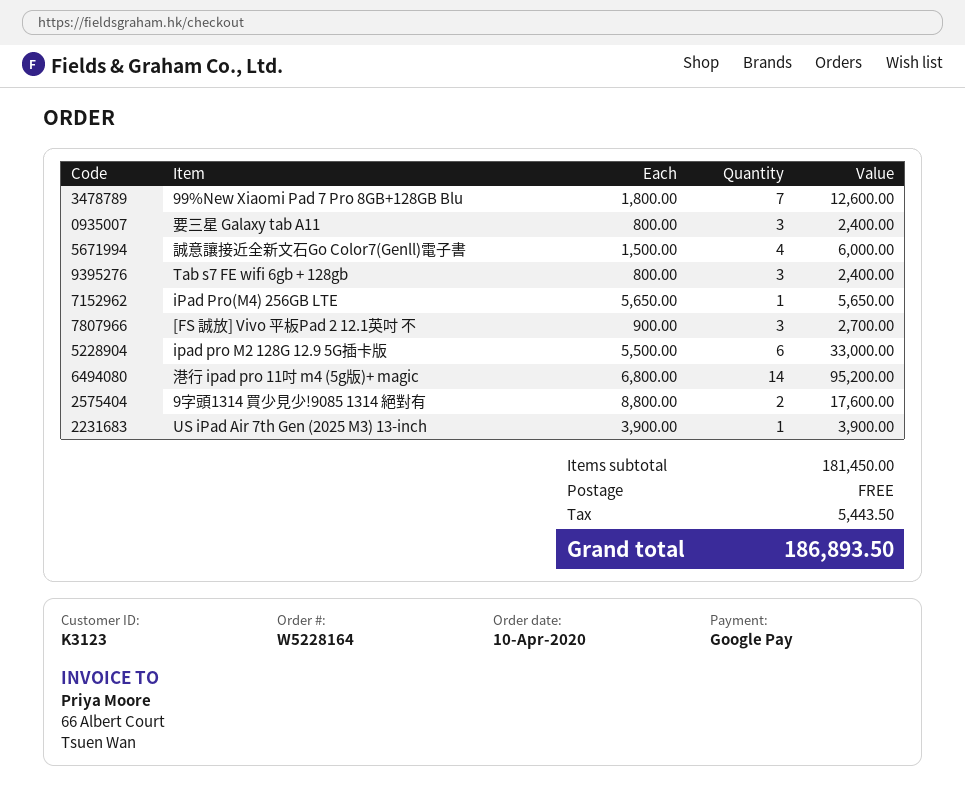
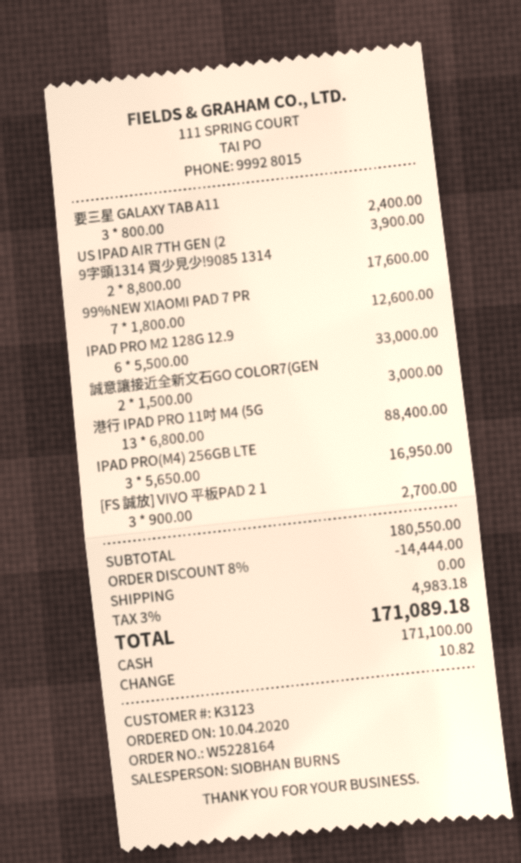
payment method: Google Pay -> cash
誠意讓接近全新文石Go Color7(Genll)電子書: 4 x 1500.00 = 6000.00 -> 2 x 1500.00 = 3000.00
Tab s7 FE wifi 6gb + 128gb: 3 x 800.00 = 2400.00 -> none
iPad Pro(M4) 256GB LTE: 1 x 5650.00 = 5650.00 -> 3 x 5650.00 = 16950.00
港行 ipad pro 11吋 m4 (5g版)+ magic: 14 x 6800.00 = 95200.00 -> 13 x 6800.00 = 88400.00
subtotal: 181450.00 -> 180550.00
discount: none -> 8% = 14444.00
tax: 5443.50 -> 4983.18
total: 186893.50 -> 171089.18

